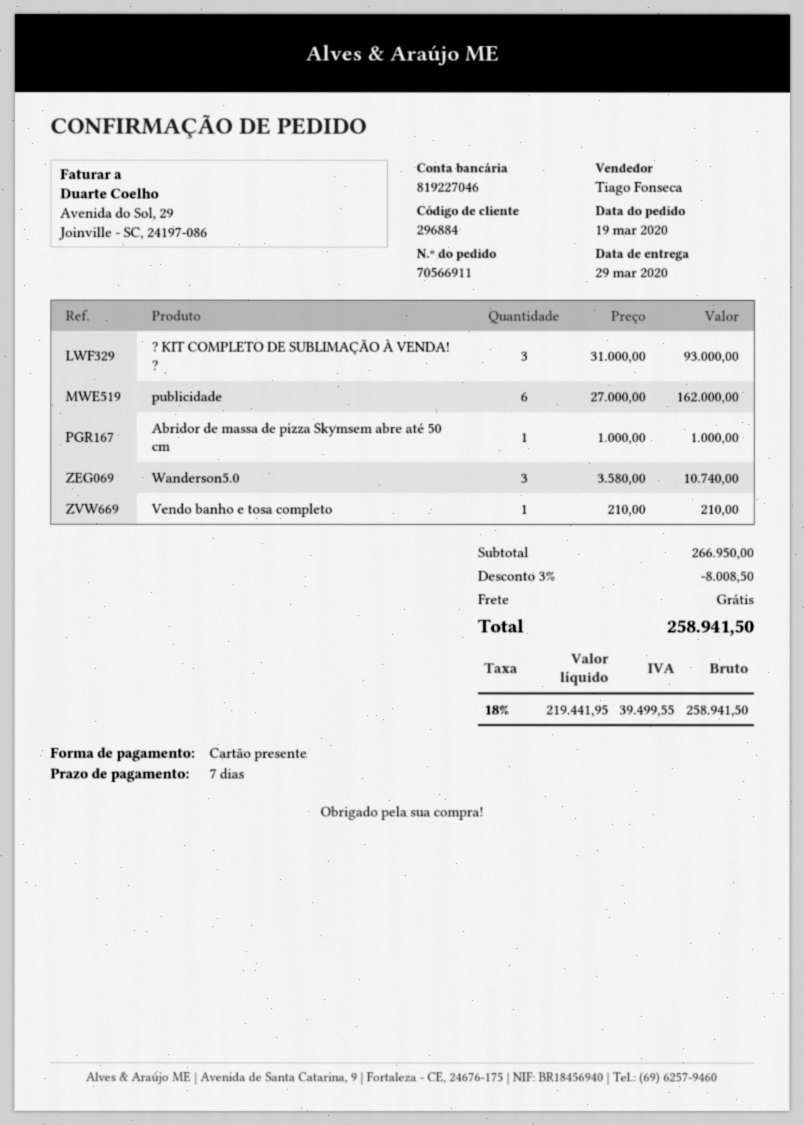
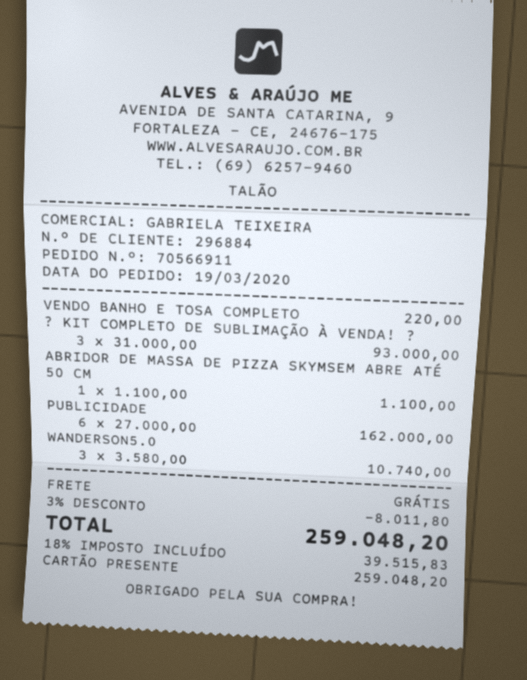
sales rep: Tiago Fonseca -> GABRIELA TEIXEIRA
Abridor de massa de pizza Skymsem abre até 50 cm: 1 x 1000.00 = 1000.00 -> 1 x 1100.00 = 1100.00
Vendo banho e tosa completo: 1 x 210.00 = 210.00 -> 1 x 220.00 = 220.00
discount: 3% = 8008.50 -> 3% = 8011.80
tax: 18% = 39499.55 -> 18% = 39515.83
total: 258941.50 -> 259048.20

